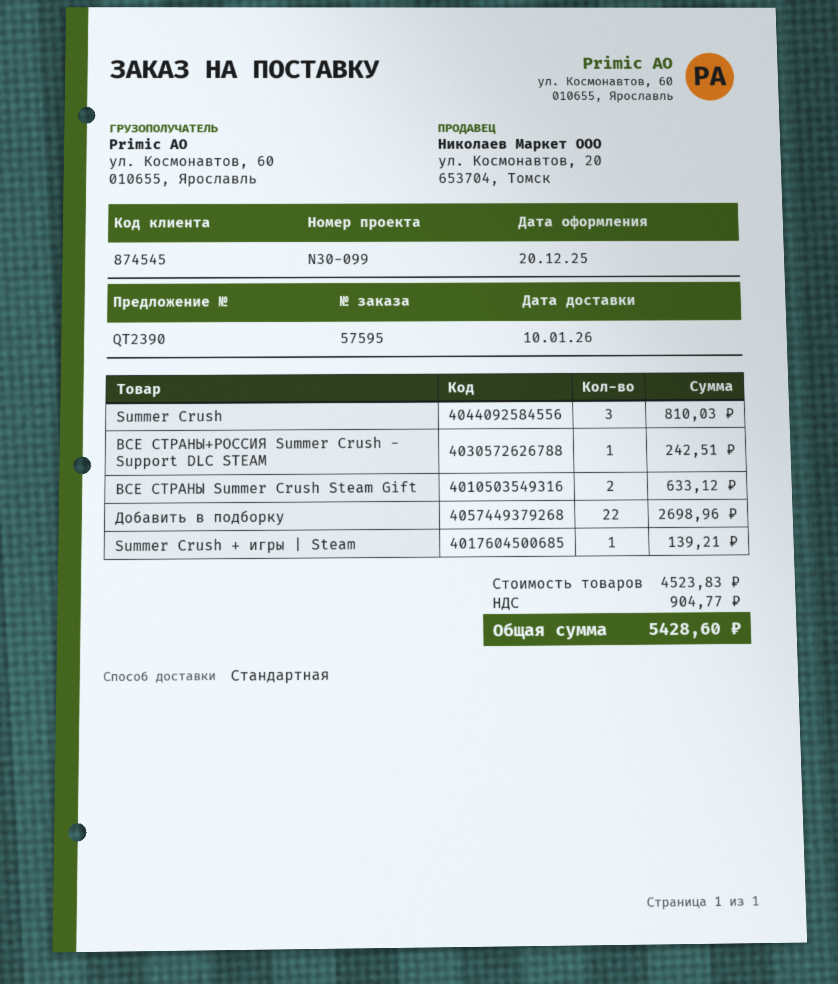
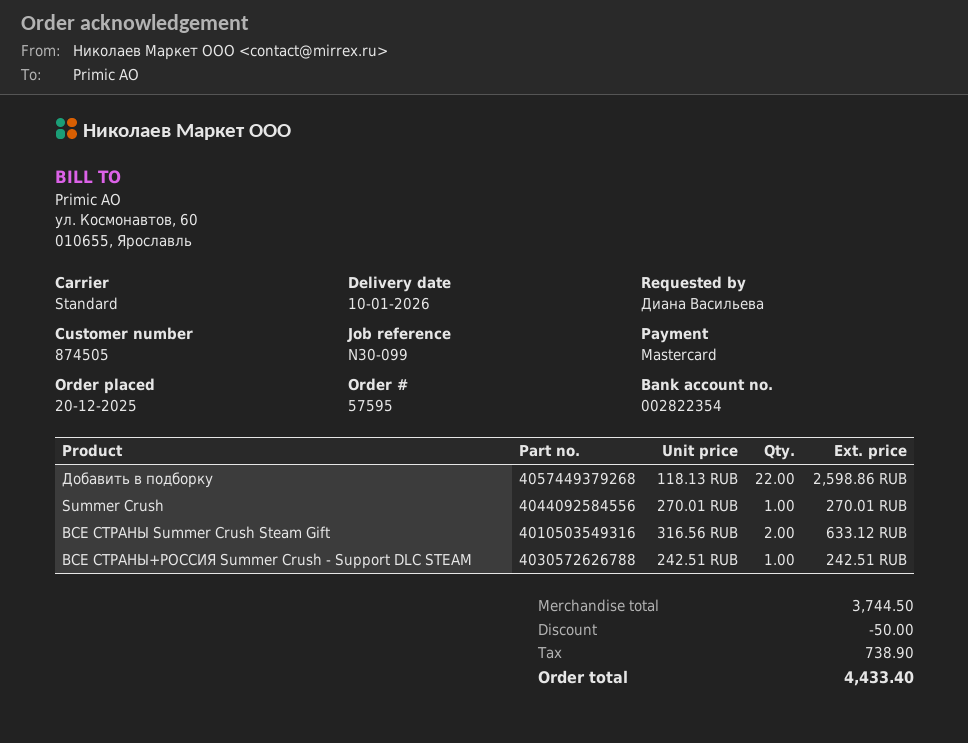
customer number: 874545 -> 874505
Summer Crush: 3 for 810.03 -> 1 for 270.01
Добавить в подборку: 22 for 2698.96 -> 22 for 2598.86
Summer Crush + игры | Steam: 1 for 139.21 -> none
subtotal: 4523.83 -> 3744.50
discount: none -> 50.00
tax: 904.77 -> 738.90
total: 5428.60 -> 4433.40

